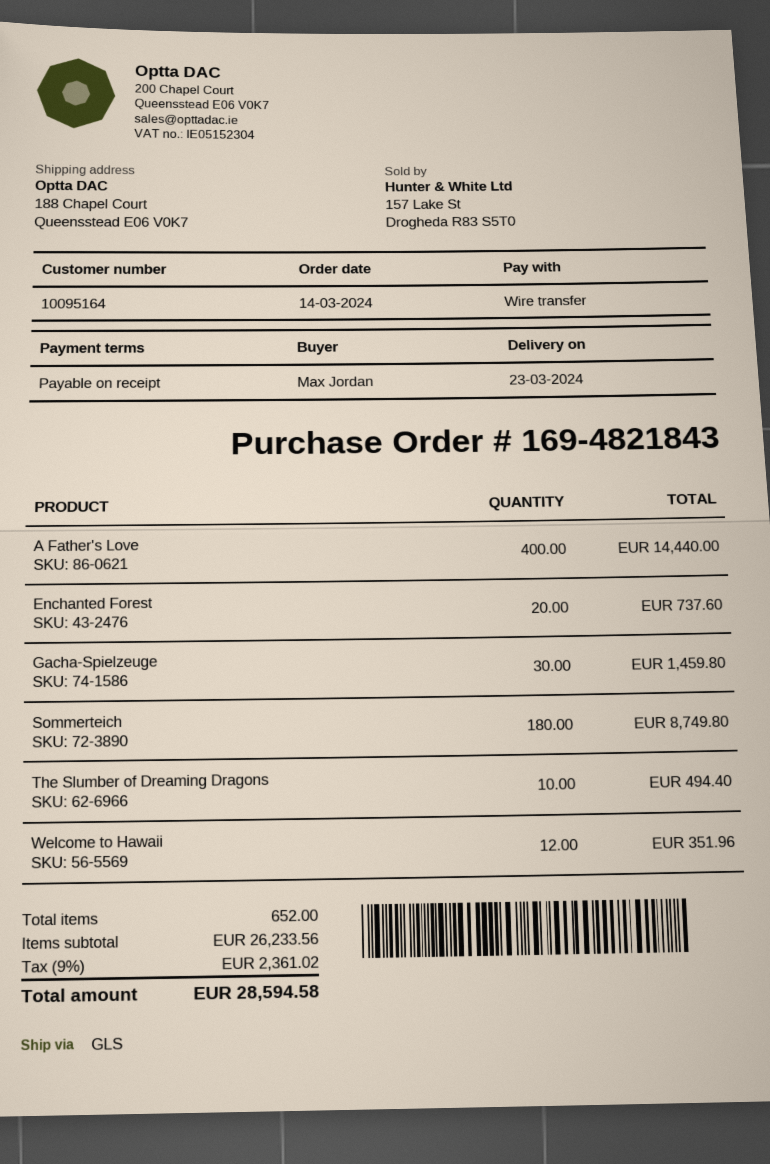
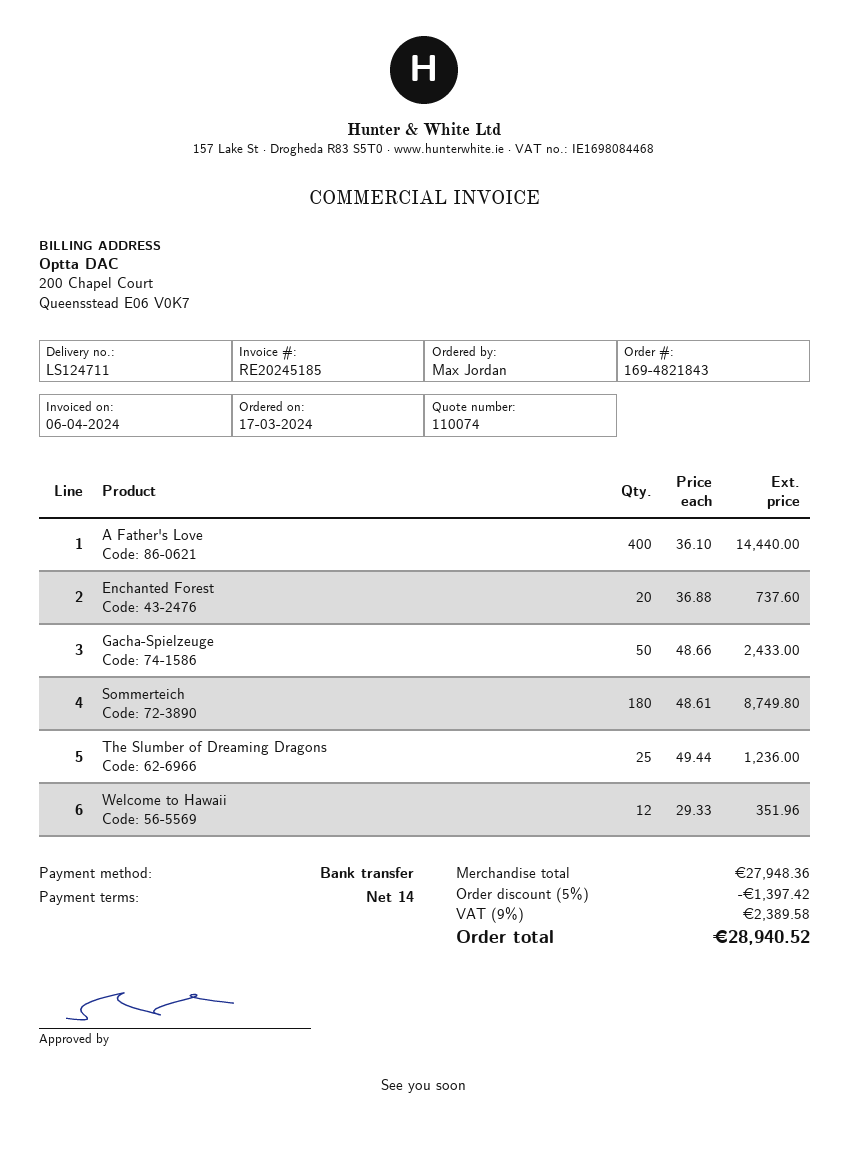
order date: 2024-03-14 -> 2024-03-17
payment terms: on receipt -> 14 days
Gacha-Spielzeuge: 30 for 1459.80 -> 50 for 2433.00
The Slumber of Dreaming Dragons: 10 for 494.40 -> 25 for 1236.00
subtotal: 26233.56 -> 27948.36
discount: none -> 5% = 1397.42
tax: 9% = 2361.02 -> 9% = 2389.58
total: 28594.58 -> 28940.52

